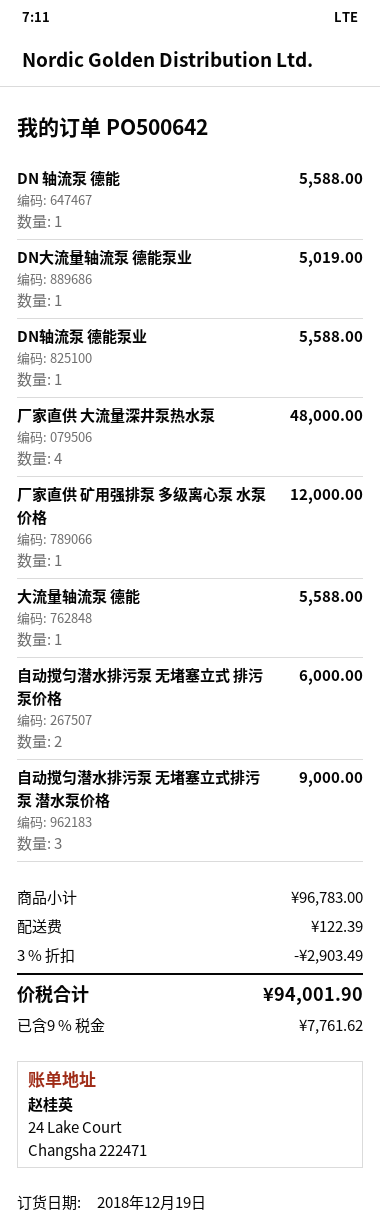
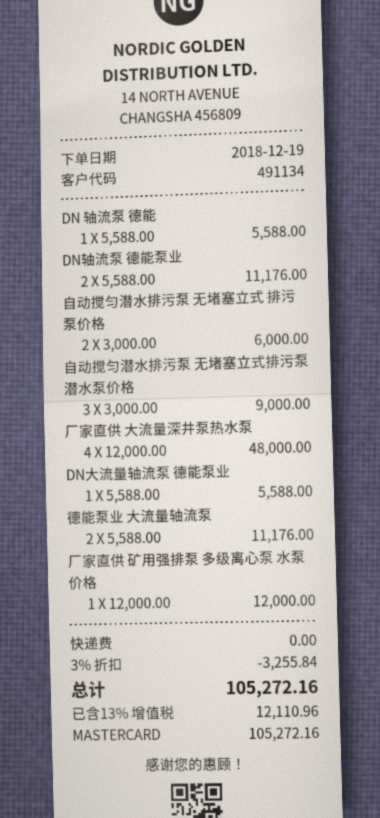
DN大流量轴流泵 德能泵业: 1 for 5019.00 -> 1 for 5588.00
DN轴流泵 德能泵业: 1 for 5588.00 -> 2 for 11176.00
大流量轴流泵 德能: 1 for 5588.00 -> none
德能泵业 大流量轴流泵: none -> 2 for 11176.00
discount: 3% = 2903.49 -> 3% = 3255.84
shipping: 122.39 -> 0.00
tax: 9% = 7761.62 -> 13% = 12110.96
total: 94001.90 -> 105272.16

